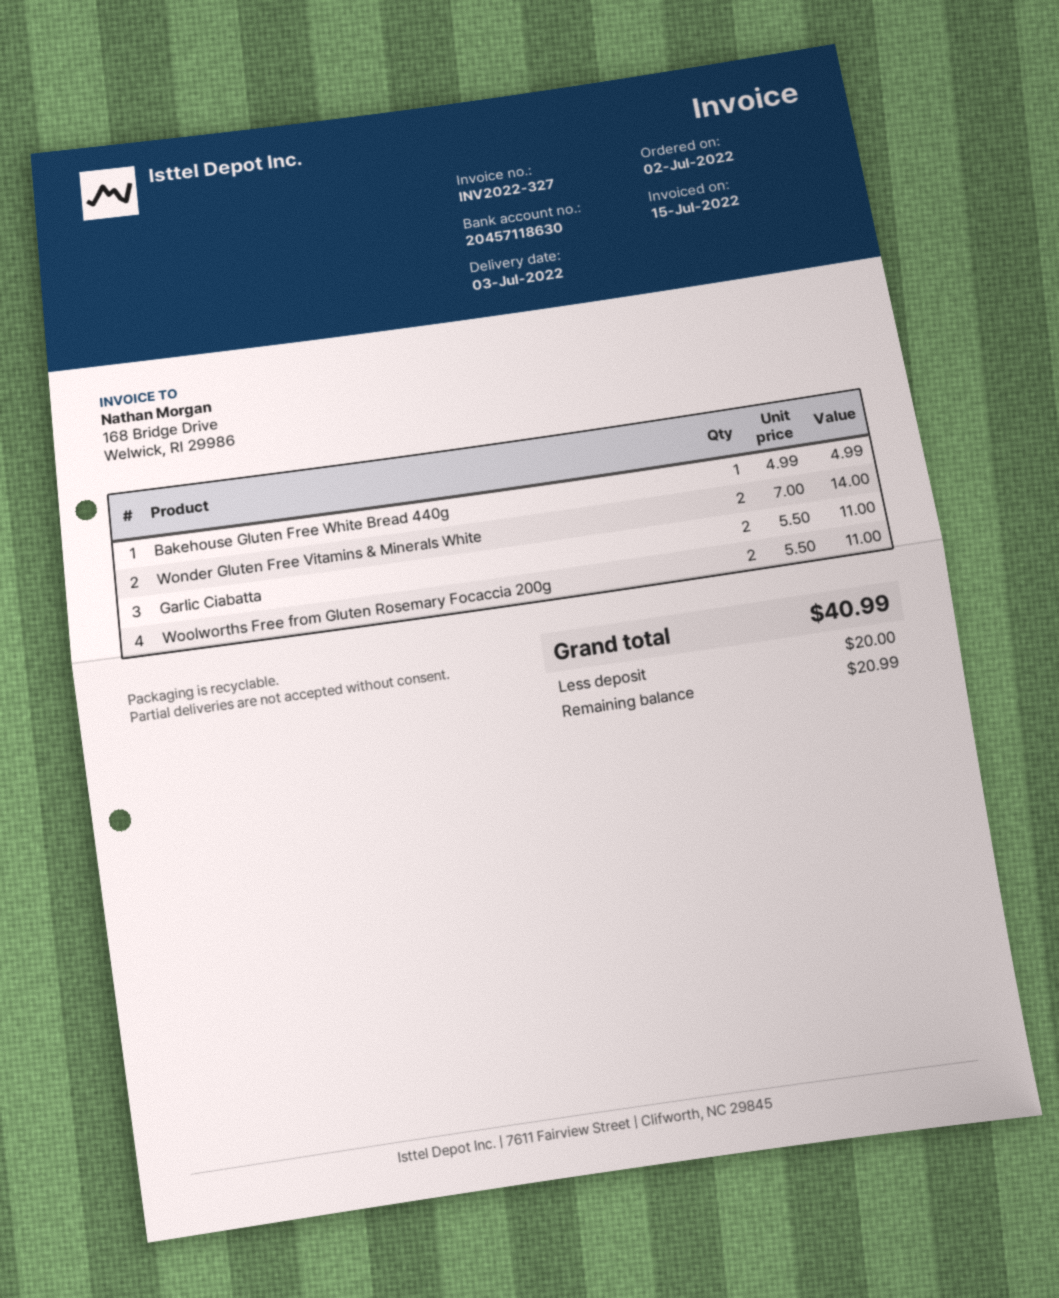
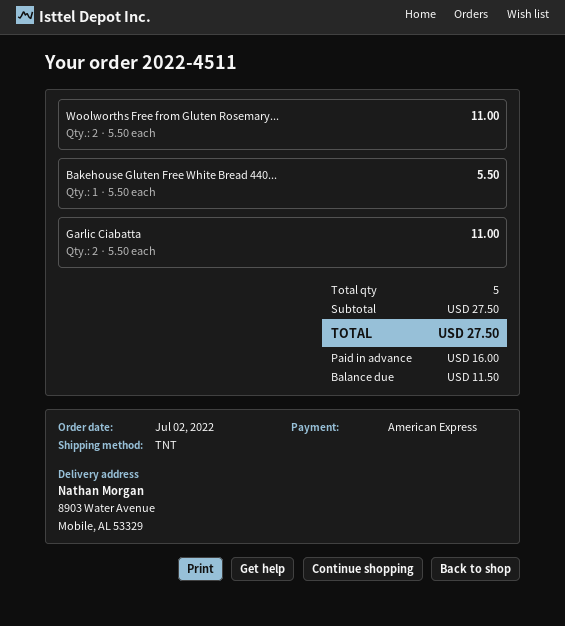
Bakehouse Gluten Free White Bread 440g: 1 x 4.99 = 4.99 -> 1 x 5.50 = 5.50
Wonder Gluten Free Vitamins & Minerals White: 2 x 7.00 = 14.00 -> none
total: 40.99 -> 27.50
deposit: 20.00 -> 16.00
balance: 20.99 -> 11.50

